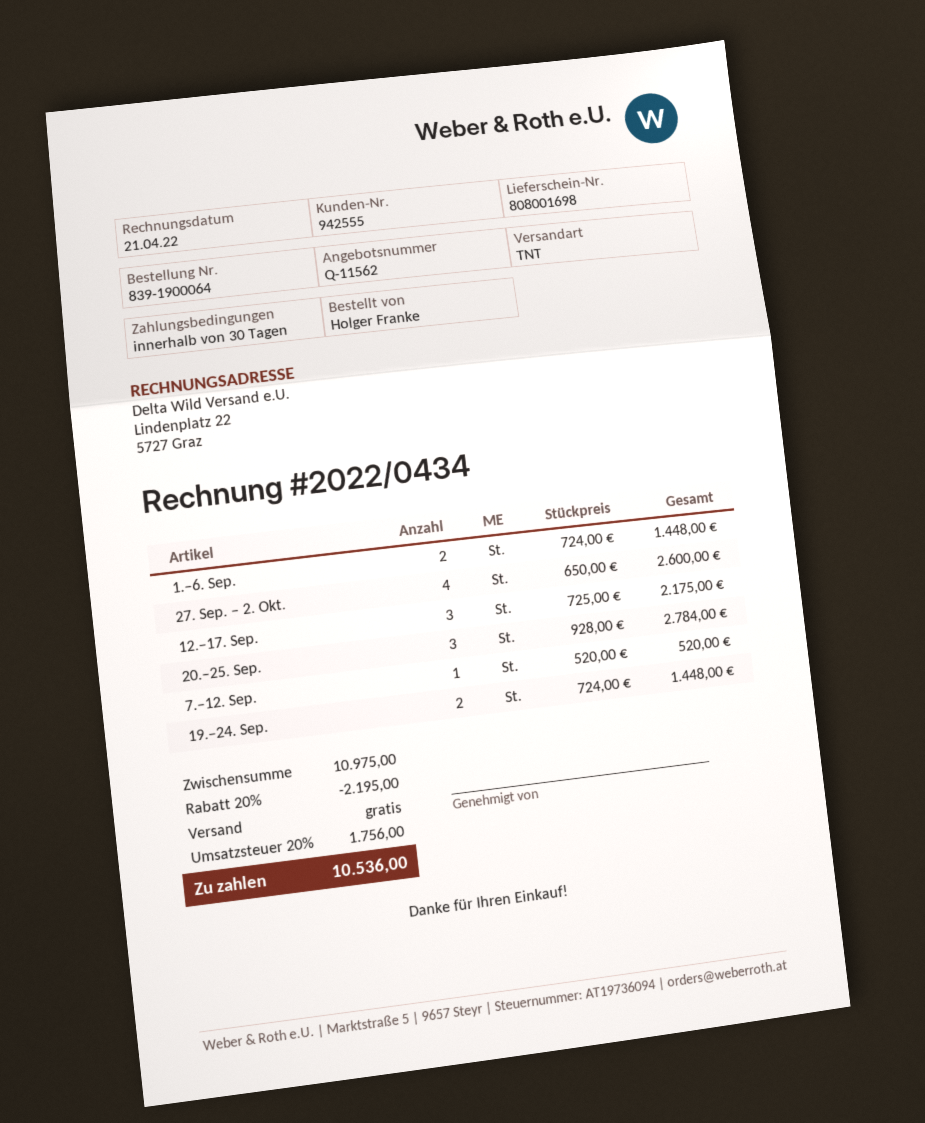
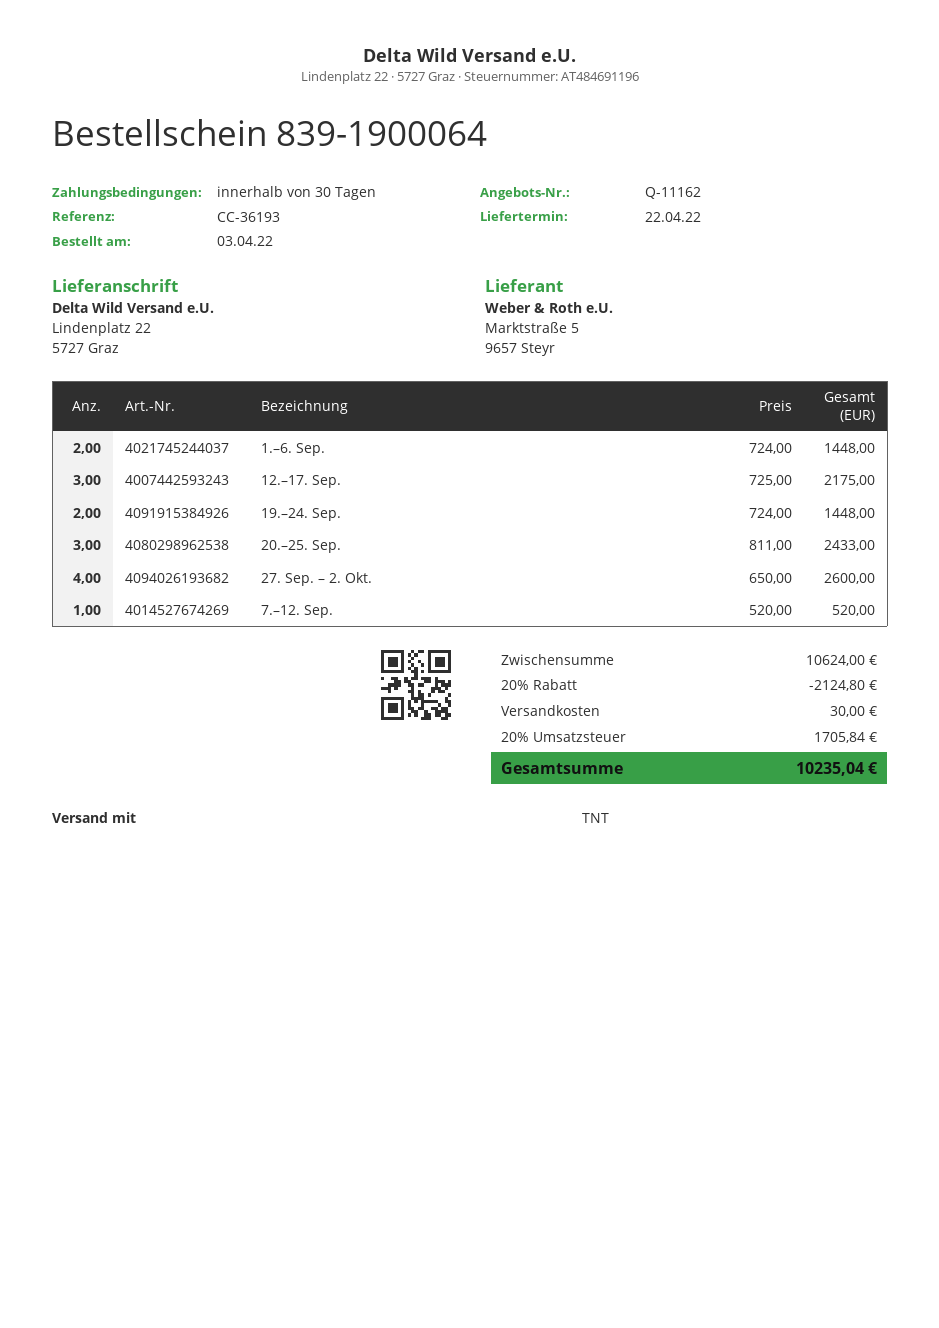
quote number: Q-11562 -> Q-11162
20.–25. Sep.: 3 x 928.00 = 2784.00 -> 3 x 811.00 = 2433.00
subtotal: 10975.00 -> 10624.00
discount: 20% = 2195.00 -> 20% = 2124.80
shipping: 0.00 -> 30.00
tax: 20% = 1756.00 -> 20% = 1705.84
total: 10536.00 -> 10235.04

